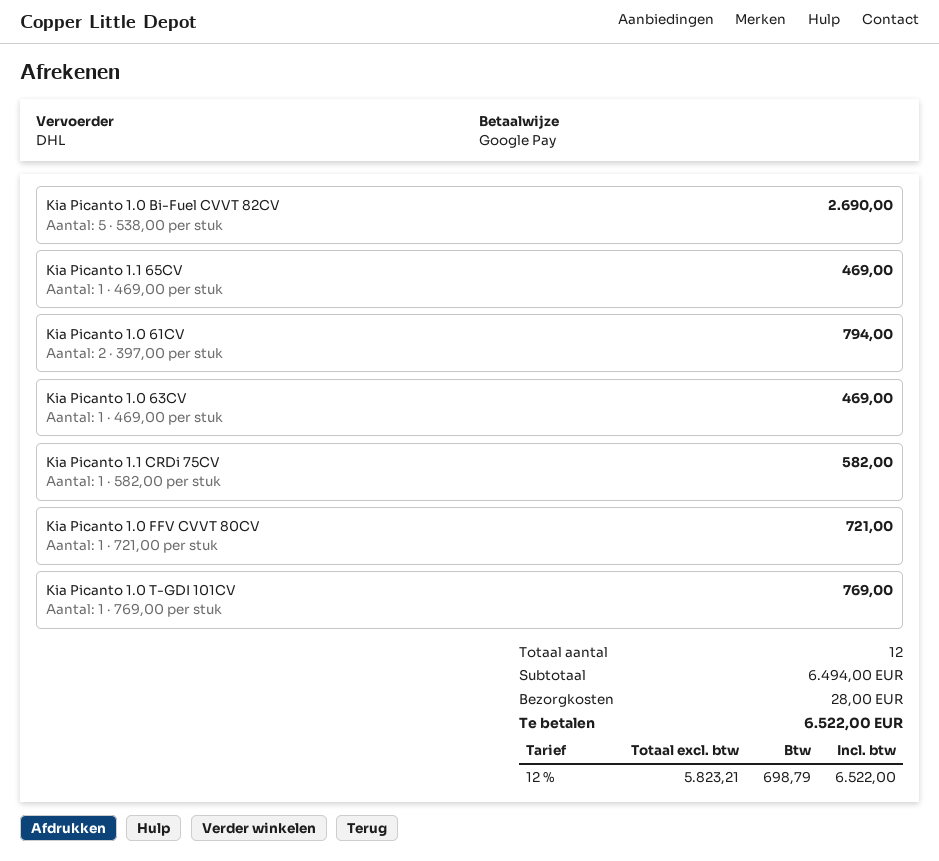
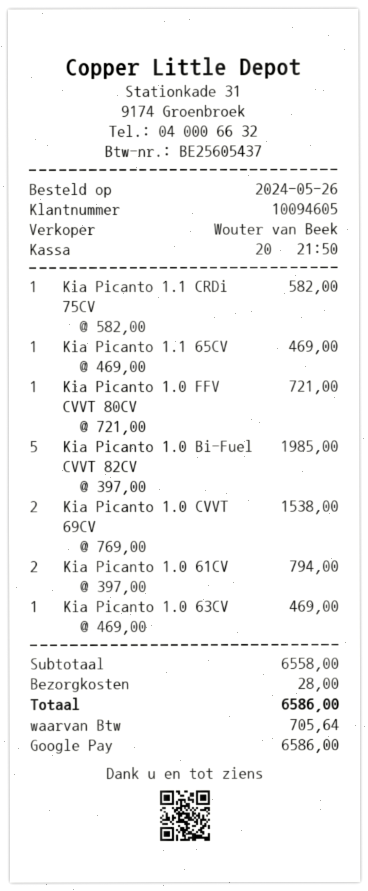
Kia Picanto 1.0 Bi-Fuel CVVT 82CV: 5 x 538.00 = 2690.00 -> 5 x 397.00 = 1985.00
Kia Picanto 1.0 T-GDI 101CV: 1 x 769.00 = 769.00 -> none
Kia Picanto 1.0 CVVT 69CV: none -> 2 x 769.00 = 1538.00
subtotal: 6494.00 -> 6558.00
tax: 698.79 -> 705.64
total: 6522.00 -> 6586.00

